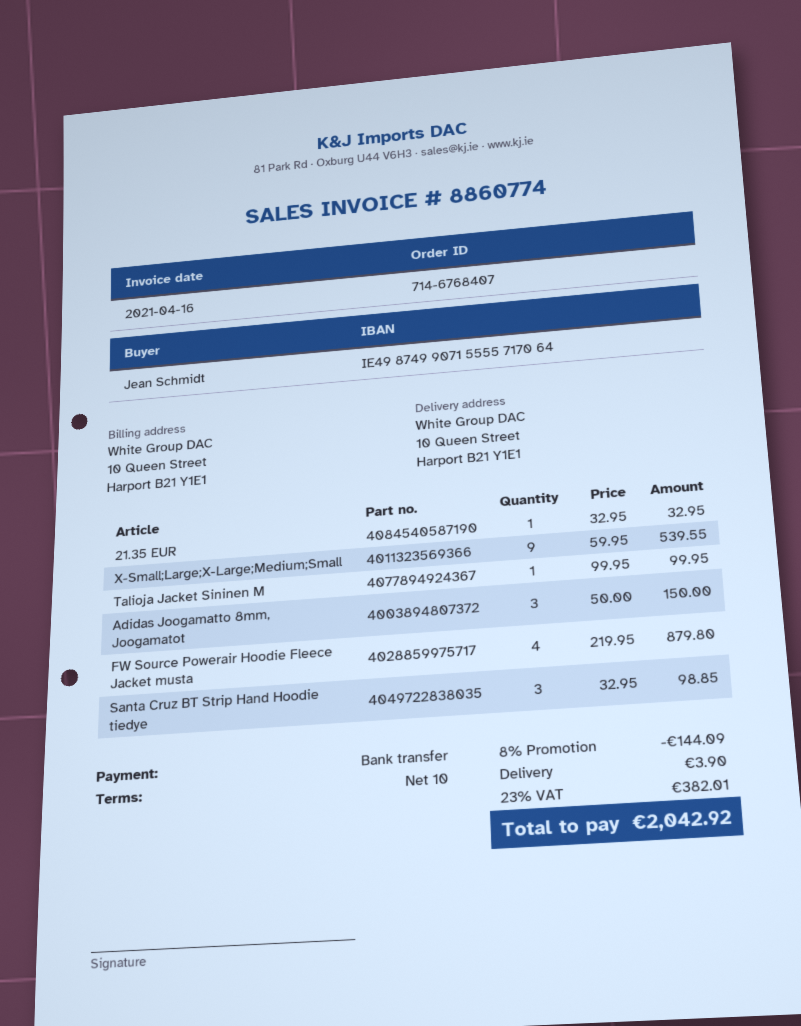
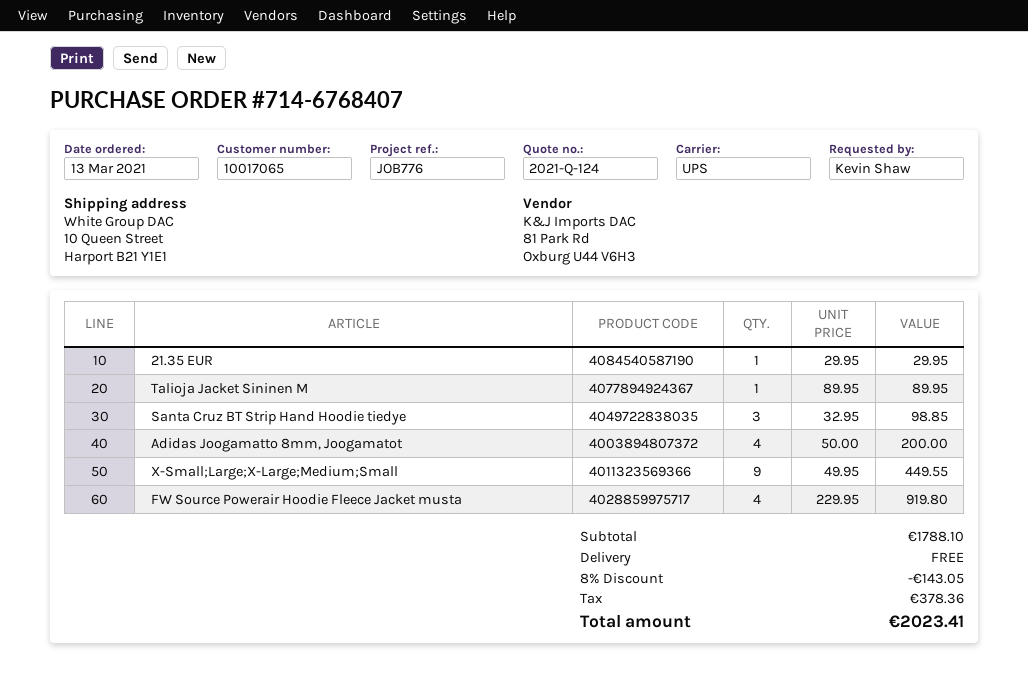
ordered by: Jean Schmidt -> Kevin Shaw
21.35 EUR: 1 x 32.95 = 32.95 -> 1 x 29.95 = 29.95
X-Small;Large;X-Large;Medium;Small: 9 x 59.95 = 539.55 -> 9 x 49.95 = 449.55
Talioja Jacket Sininen M: 1 x 99.95 = 99.95 -> 1 x 89.95 = 89.95
Adidas Joogamatto 8mm, Joogamatot: 3 x 50.00 = 150.00 -> 4 x 50.00 = 200.00
FW Source Powerair Hoodie Fleece Jacket musta: 4 x 219.95 = 879.80 -> 4 x 229.95 = 919.80
discount: 8% = 144.09 -> 8% = 143.05
shipping: 3.90 -> 0.00
tax: 382.01 -> 378.36
total: 2042.92 -> 2023.41

